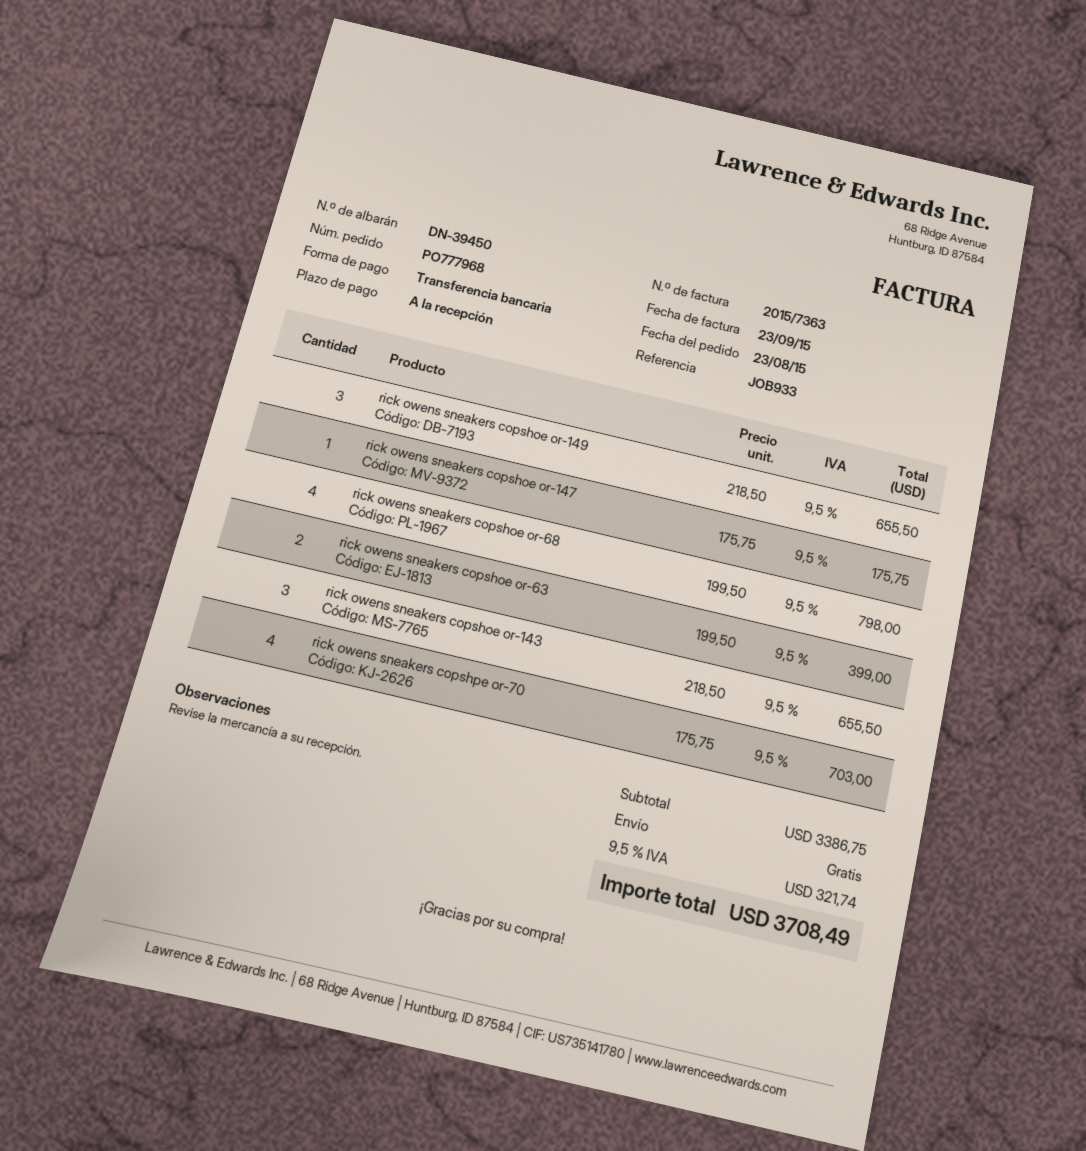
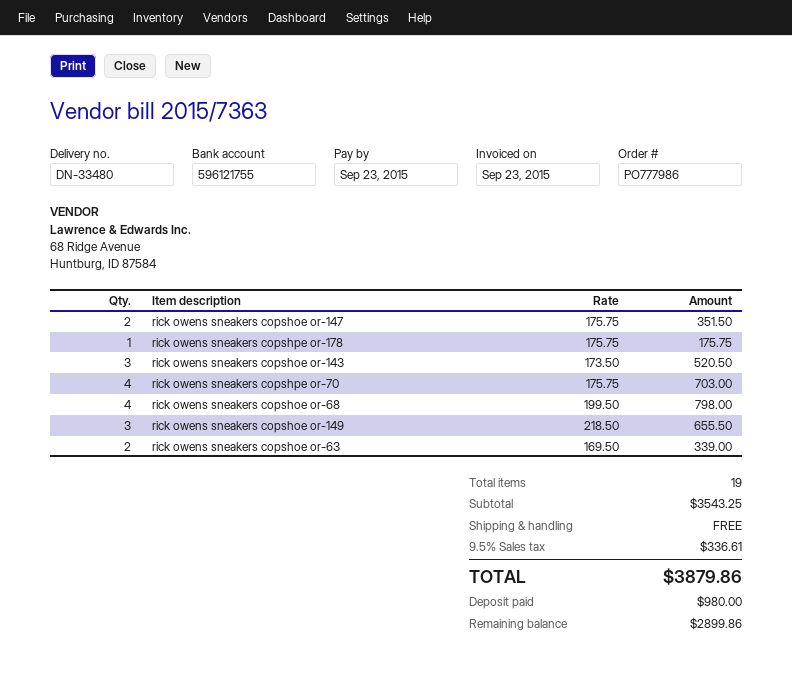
order number: PO777968 -> PO777986
delivery note number: DN-39450 -> DN-33480
rick owens sneakers copshoe or-147: 1 x 175.75 = 175.75 -> 2 x 175.75 = 351.50
rick owens sneakers copshoe or-63: 2 x 199.50 = 399.00 -> 2 x 169.50 = 339.00
rick owens sneakers copshoe or-143: 3 x 218.50 = 655.50 -> 3 x 173.50 = 520.50
rick owens sneakers copshpe or-178: none -> 1 x 175.75 = 175.75
subtotal: 3386.75 -> 3543.25
tax: 9.5% = 321.74 -> 9.5% = 336.61
total: 3708.49 -> 3879.86

